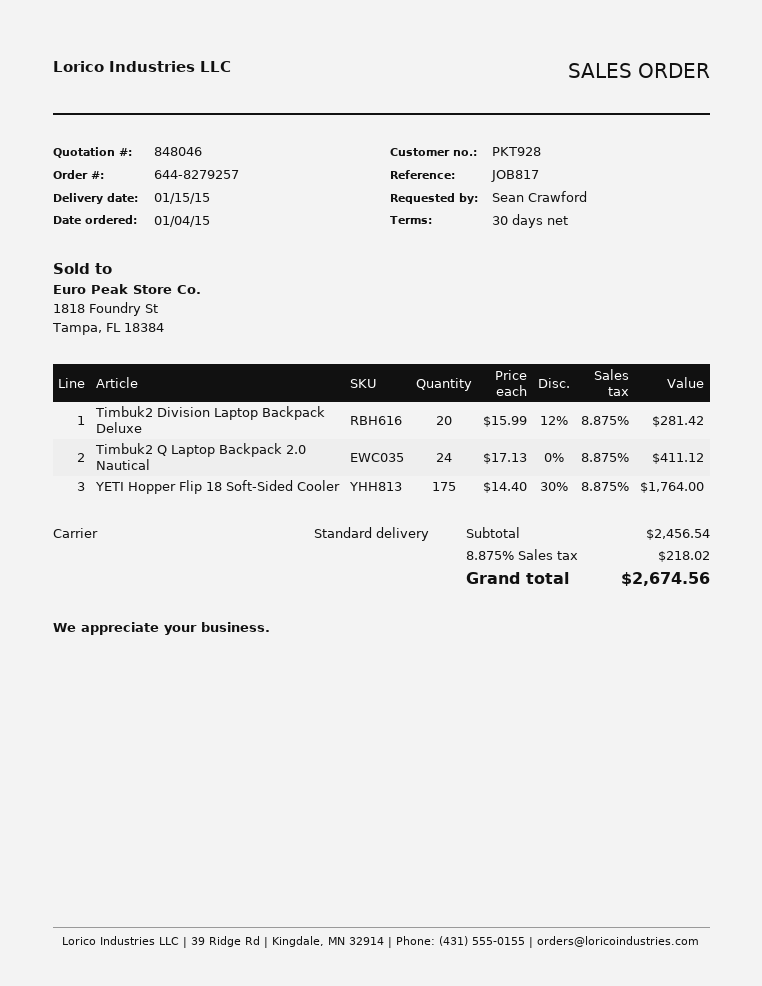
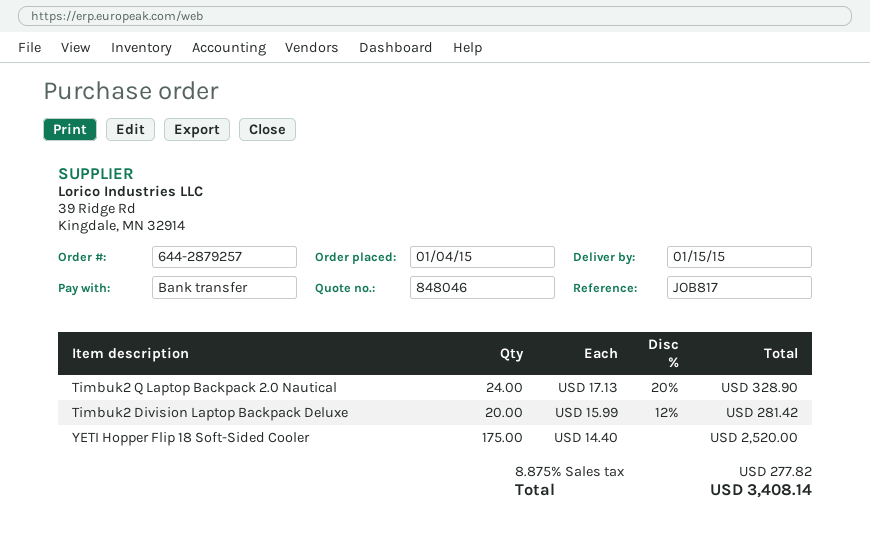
order number: 644-8279257 -> 644-2879257
Timbuk2 Q Laptop Backpack 2.0 Nautical: 24 x 17.13 = 411.12 -> 24 x 17.13 - 20% = 328.90
YETI Hopper Flip 18 Soft-Sided Cooler: 175 x 14.40 - 30% = 1764.00 -> 175 x 14.40 = 2520.00
tax: 8.875% = 218.02 -> 8.875% = 277.82
total: 2674.56 -> 3408.14

